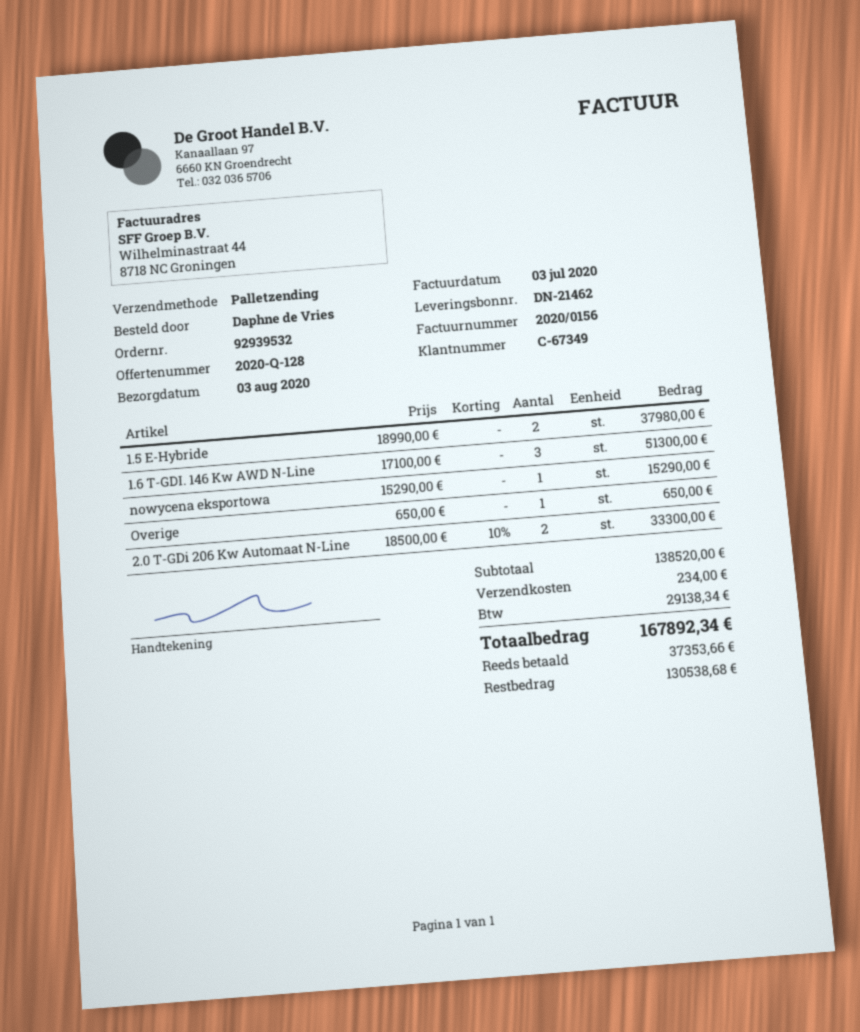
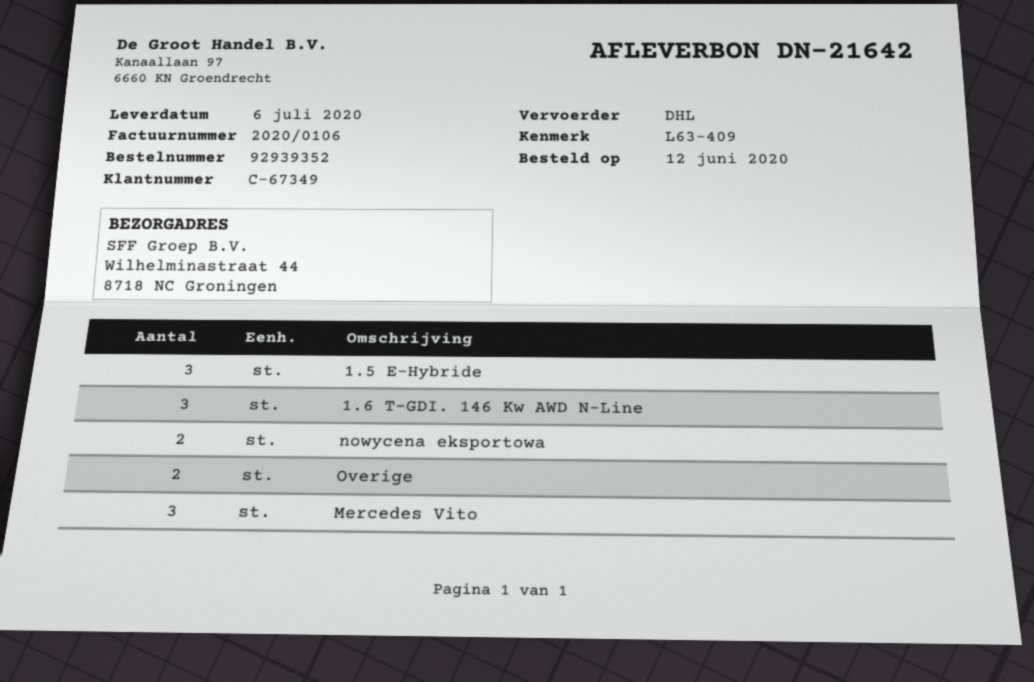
order number: 92939532 -> 92939352
delivery note number: DN-21462 -> DN-21642
delivery date: 2020-08-03 -> 2020-07-06
invoice number: 2020/0156 -> 2020/0106
shipping method: pallet freight -> DHL
1.5 E-Hybride: 2 -> 3
nowycena eksportowa: 1 -> 2
Overige: 1 -> 2
2.0 T-GDi 206 Kw Automaat N-Line: 2 -> none
Mercedes Vito: none -> 3

